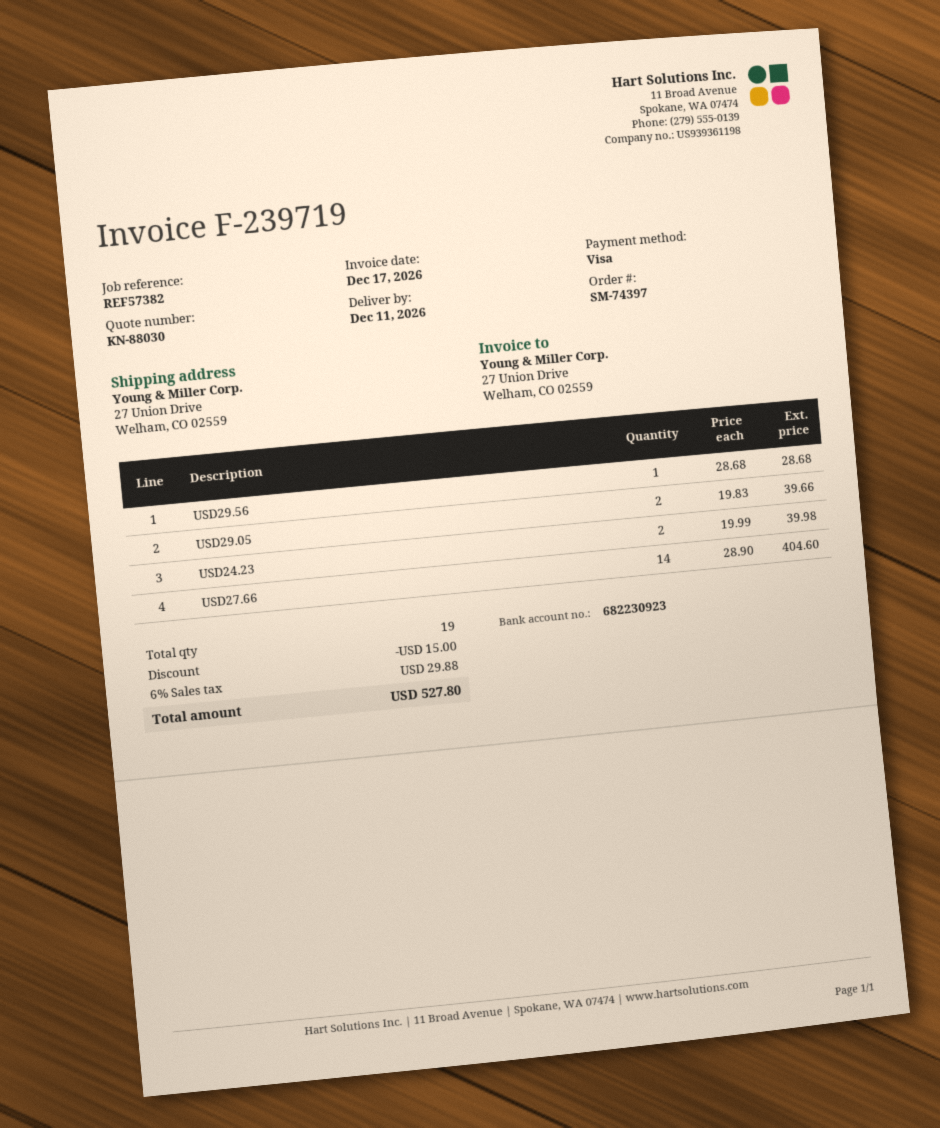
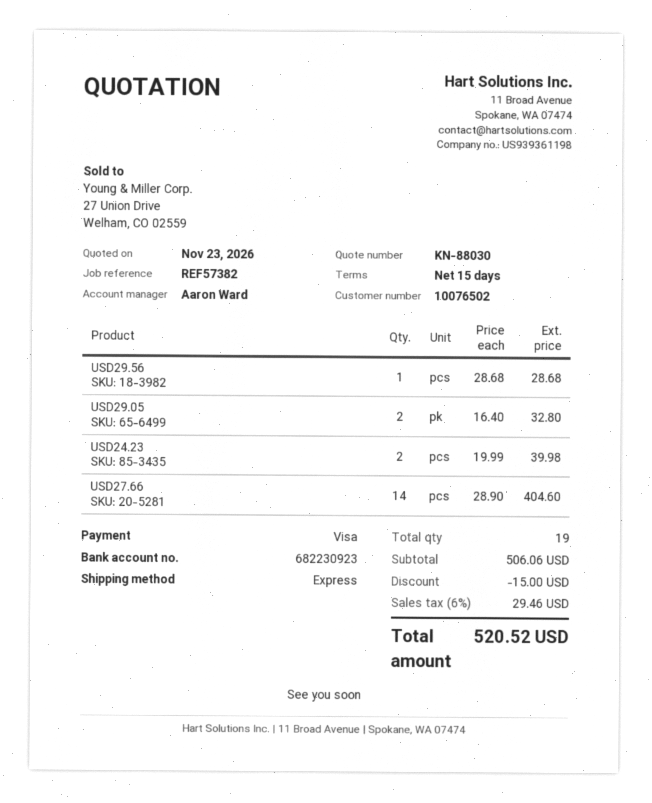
USD29.05: 2 x 19.83 = 39.66 -> 2 x 16.40 = 32.80
tax: 6% = 29.88 -> 6% = 29.46
total: 527.80 -> 520.52

